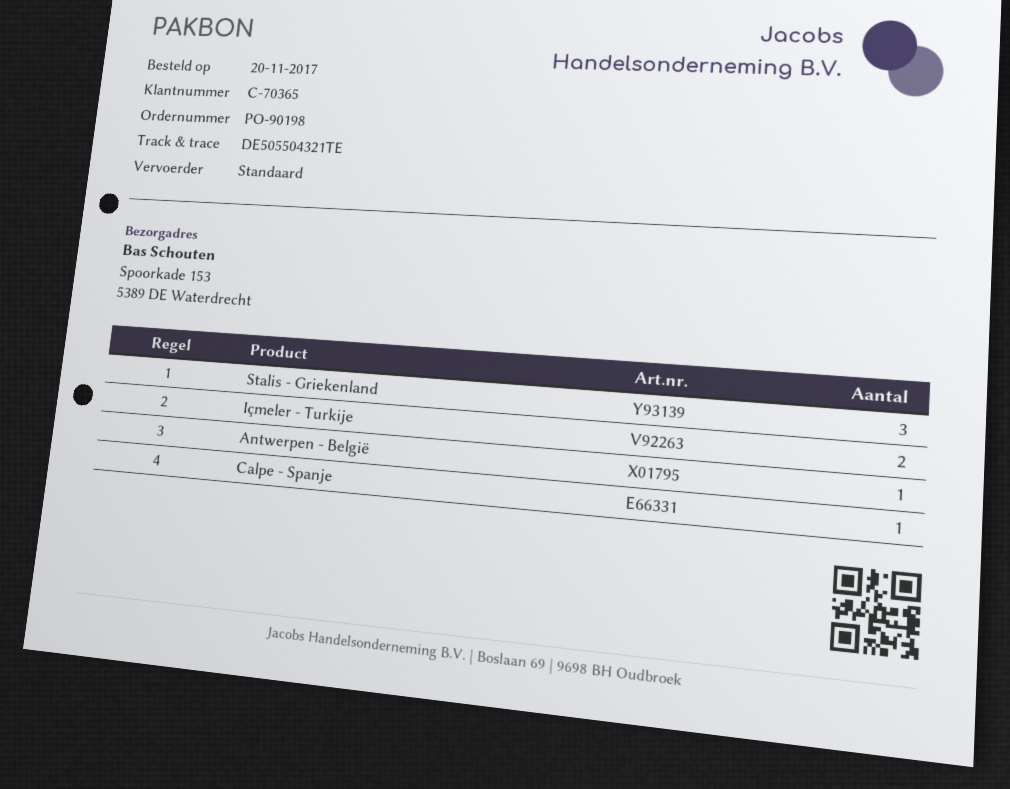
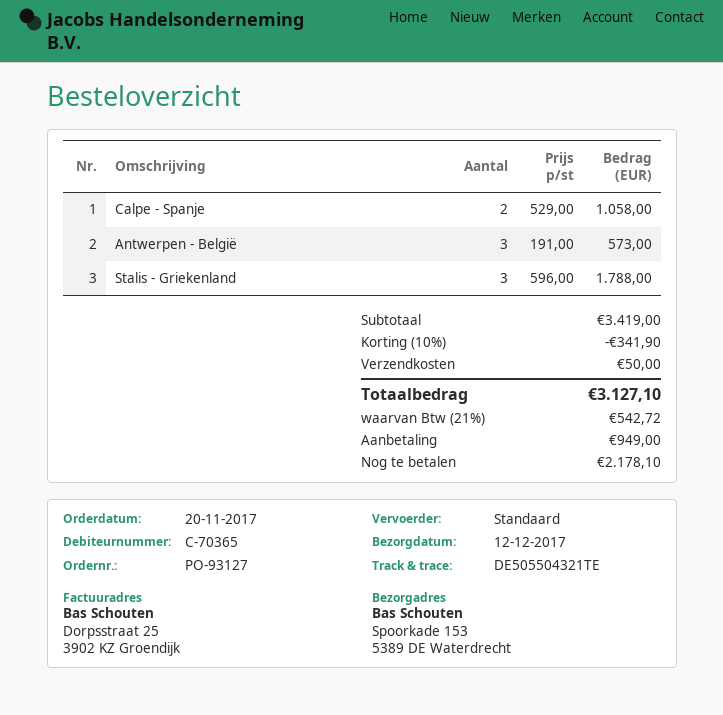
order number: PO-90198 -> PO-93127
Içmeler - Turkije: 2 -> none
Antwerpen - België: 1 -> 3
Calpe - Spanje: 1 -> 2

